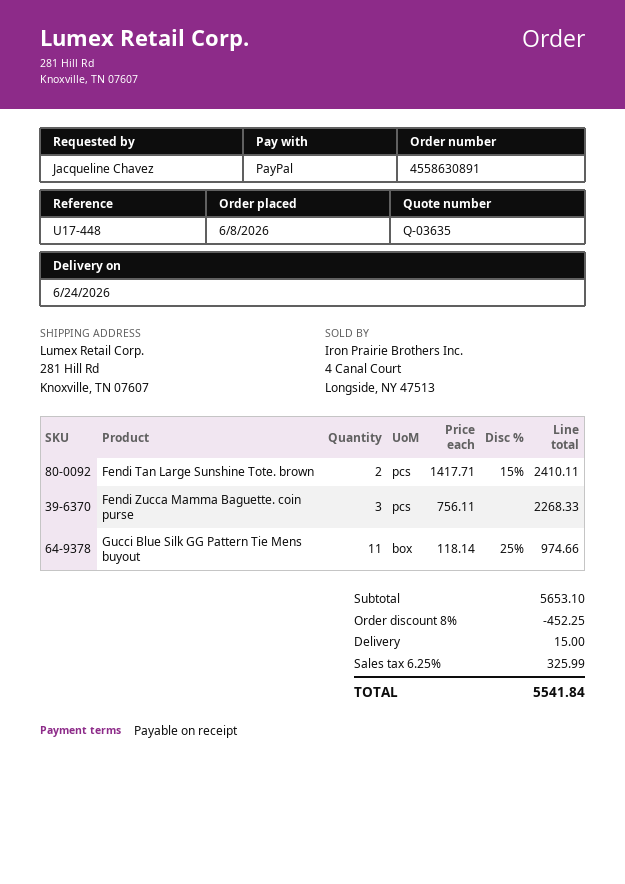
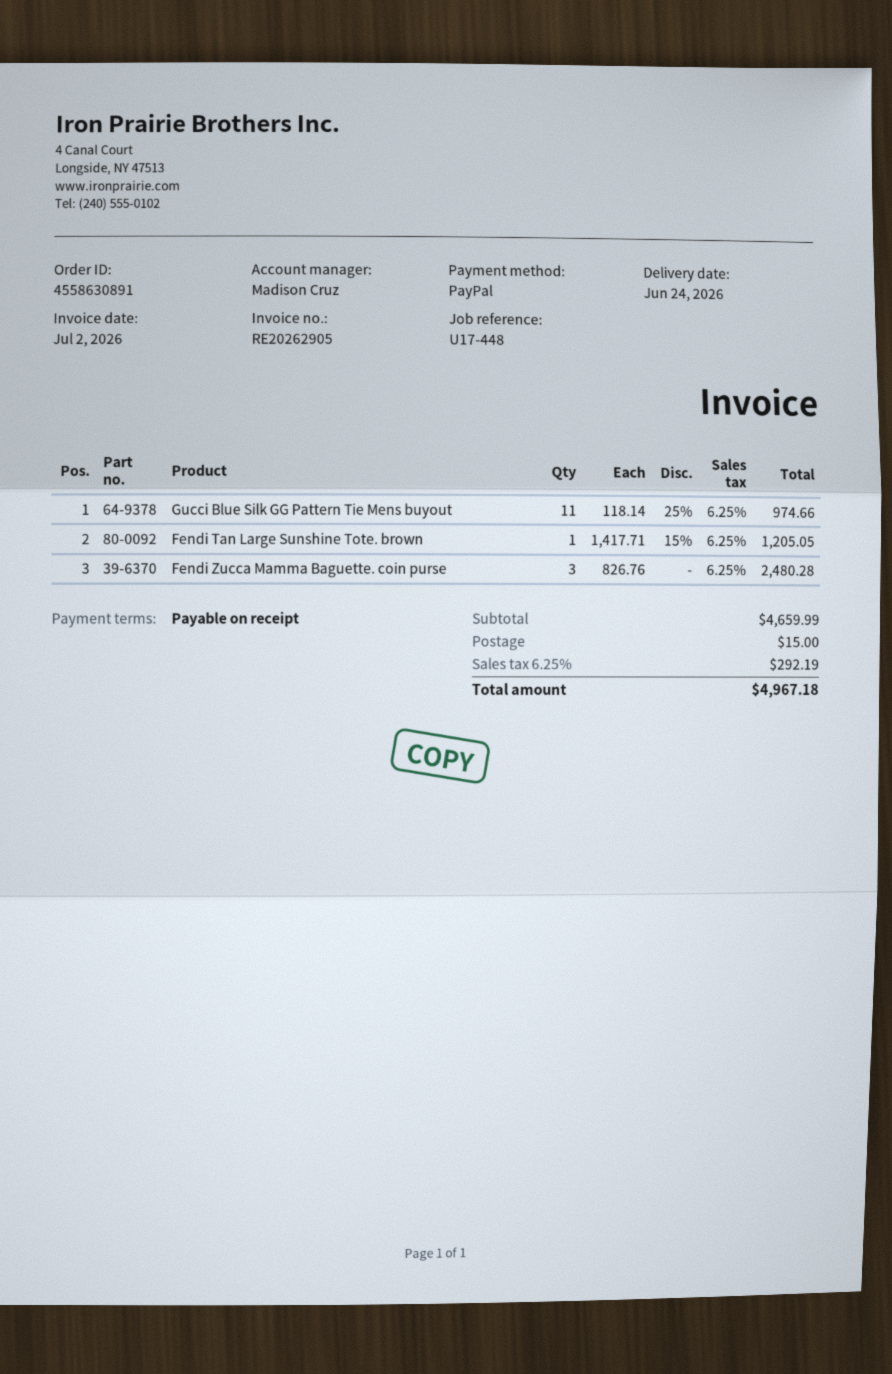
Fendi Tan Large Sunshine Tote. brown: 2 x 1417.71 - 15% = 2410.11 -> 1 x 1417.71 - 15% = 1205.05
Fendi Zucca Mamma Baguette. coin purse: 3 x 756.11 = 2268.33 -> 3 x 826.76 = 2480.28
subtotal: 5653.10 -> 4659.99
discount: 8% = 452.25 -> none
tax: 6.25% = 325.99 -> 6.25% = 292.19
total: 5541.84 -> 4967.18

